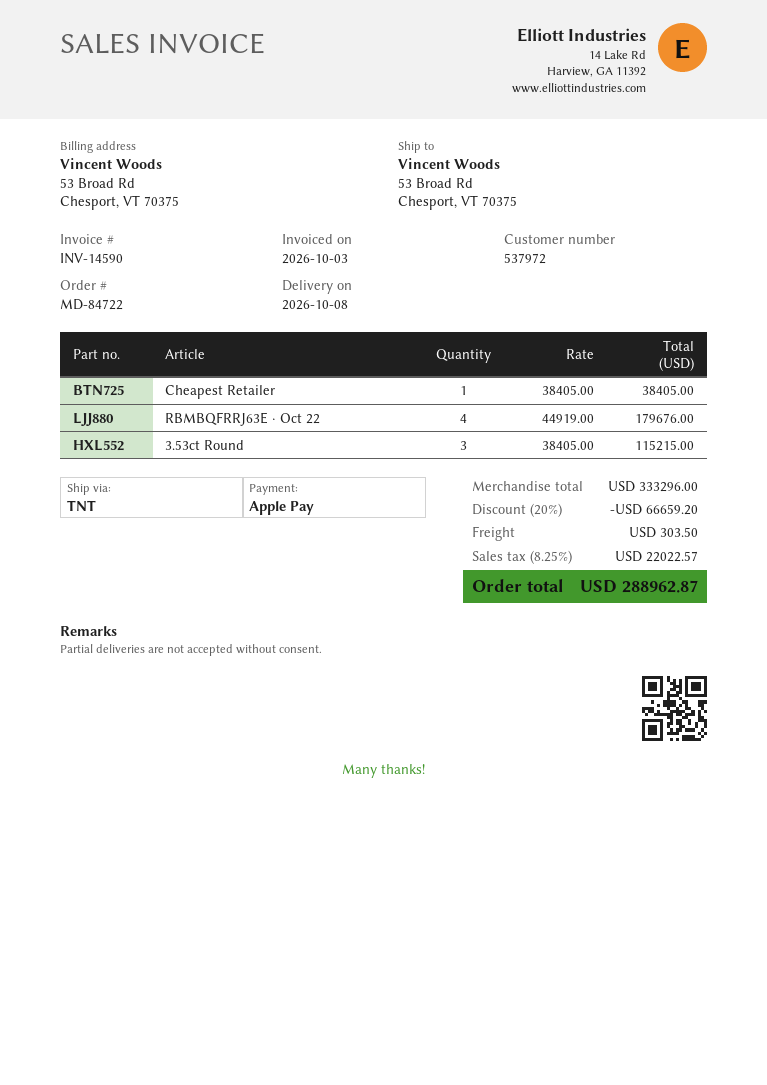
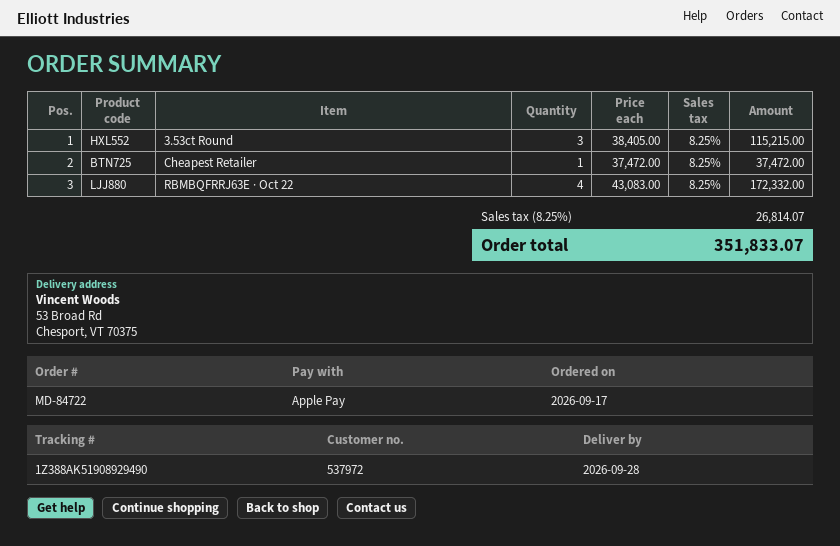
delivery date: 2026-10-08 -> 2026-09-28
Cheapest Retailer: 1 x 38405.00 = 38405.00 -> 1 x 37472.00 = 37472.00
RBMBQFRRJ63E · Oct 22: 4 x 44919.00 = 179676.00 -> 4 x 43083.00 = 172332.00
discount: 20% = 66659.20 -> none
shipping: 303.50 -> none
tax: 8.25% = 22022.57 -> 8.25% = 26814.07
total: 288962.87 -> 351833.07

